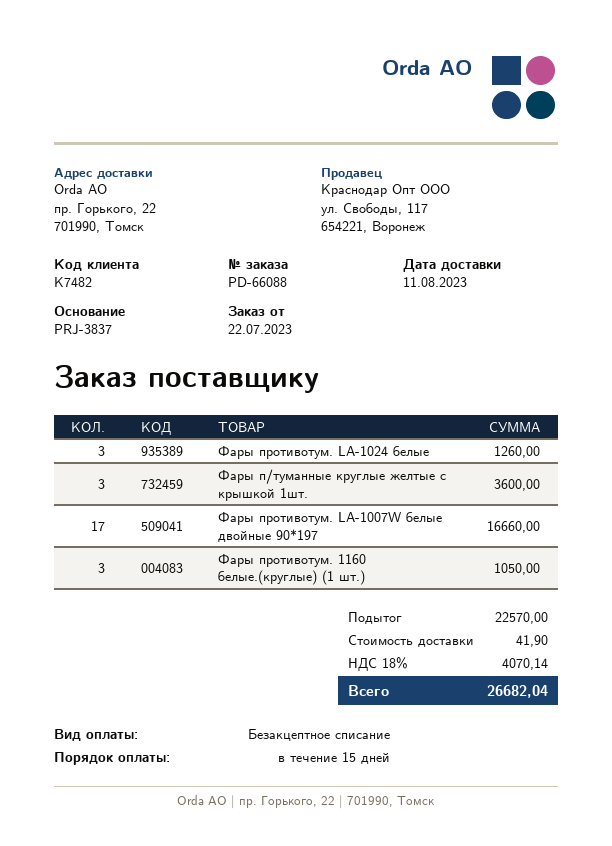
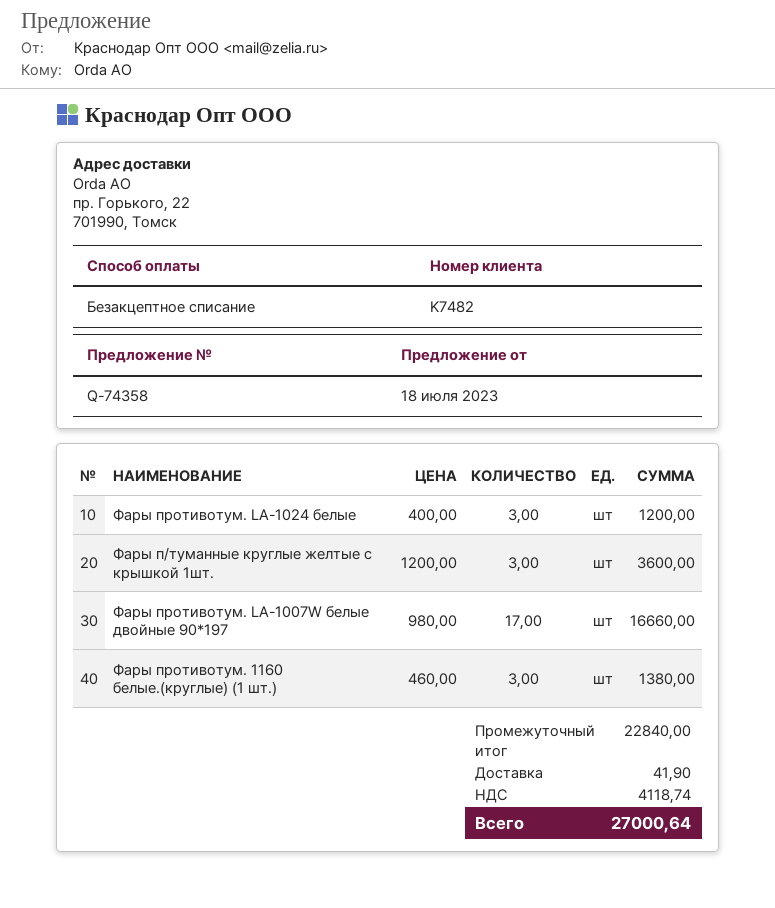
Фары противотум. LA-1024 белые: 3 for 1260.00 -> 3 for 1200.00
Фары противотум. 1160 белые.(круглые) (1 шт.): 3 for 1050.00 -> 3 for 1380.00
subtotal: 22570.00 -> 22840.00
tax: 4070.14 -> 4118.74
total: 26682.04 -> 27000.64

